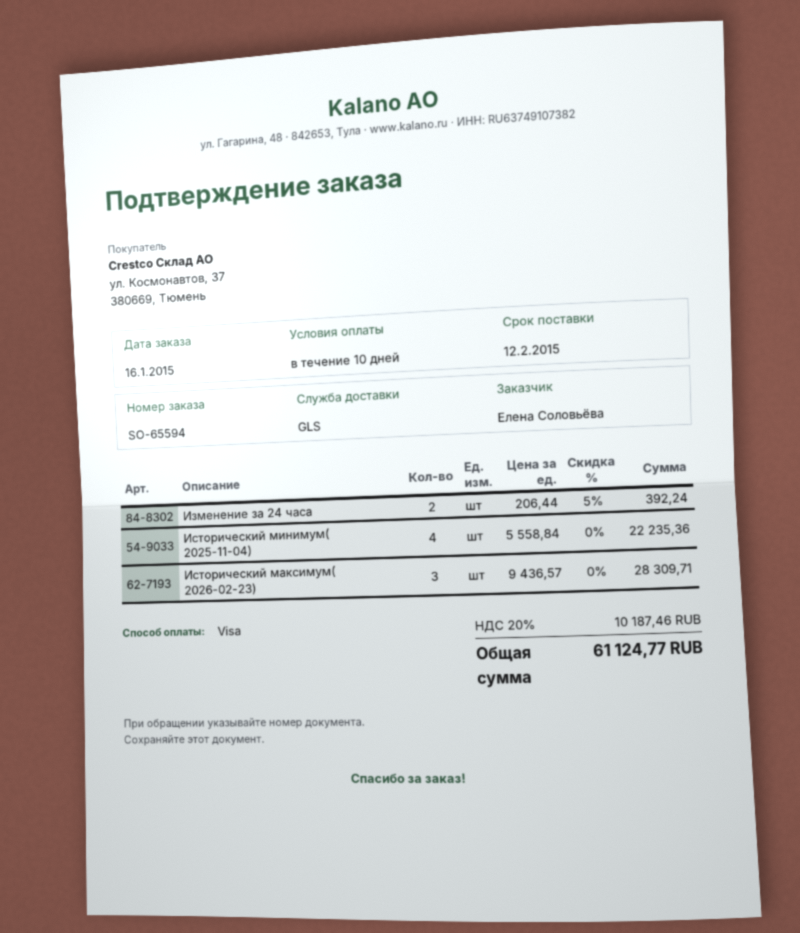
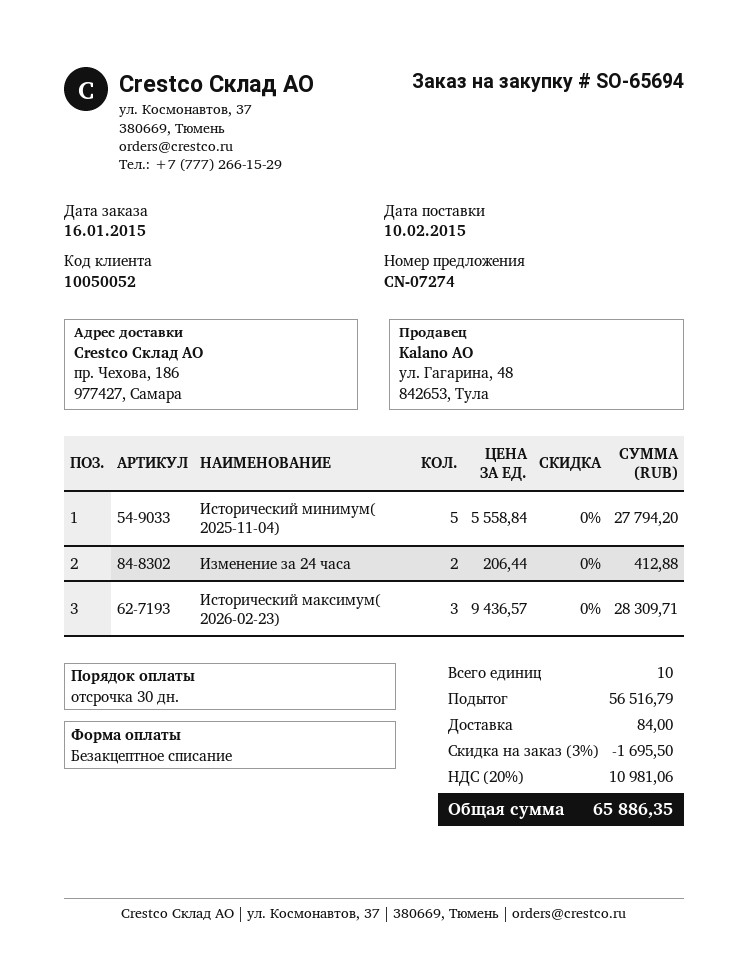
order number: SO-65594 -> SO-65694
delivery date: 2015-02-12 -> 2015-02-10
payment terms: 10 days -> 30 days
payment method: Visa -> direct debit
Изменение за 24 часа: 2 x 206.44 - 5% = 392.24 -> 2 x 206.44 = 412.88
Исторический минимум( 2025-11-04): 4 x 5558.84 = 22235.36 -> 5 x 5558.84 = 27794.20
discount: none -> 3% = 1695.50
shipping: none -> 84.00
tax: 20% = 10187.46 -> 20% = 10981.06
total: 61124.77 -> 65886.35

